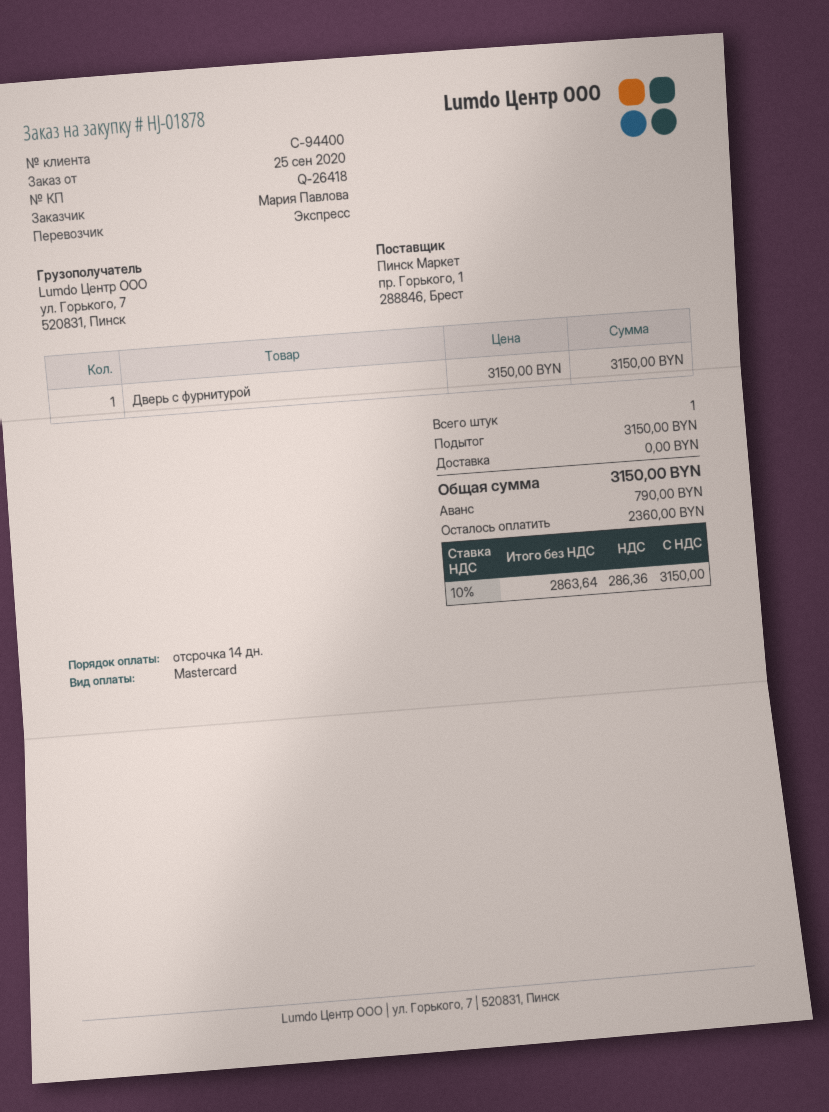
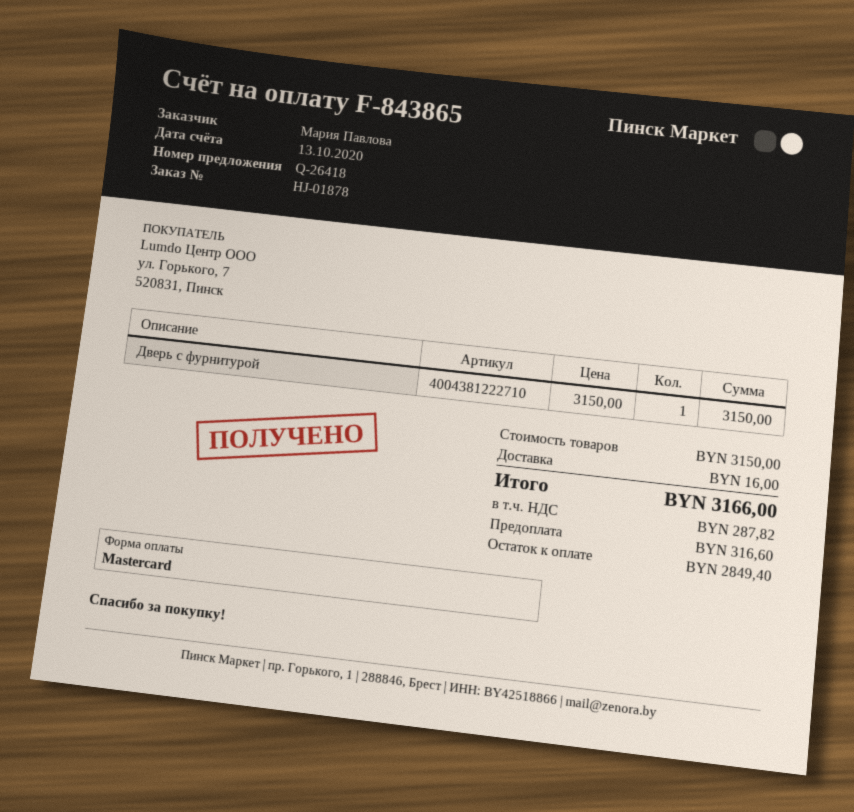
shipping: 0.00 -> 16.00
tax: 286.36 -> 287.82
total: 3150.00 -> 3166.00
deposit: 790.00 -> 316.60
balance: 2360.00 -> 2849.40

